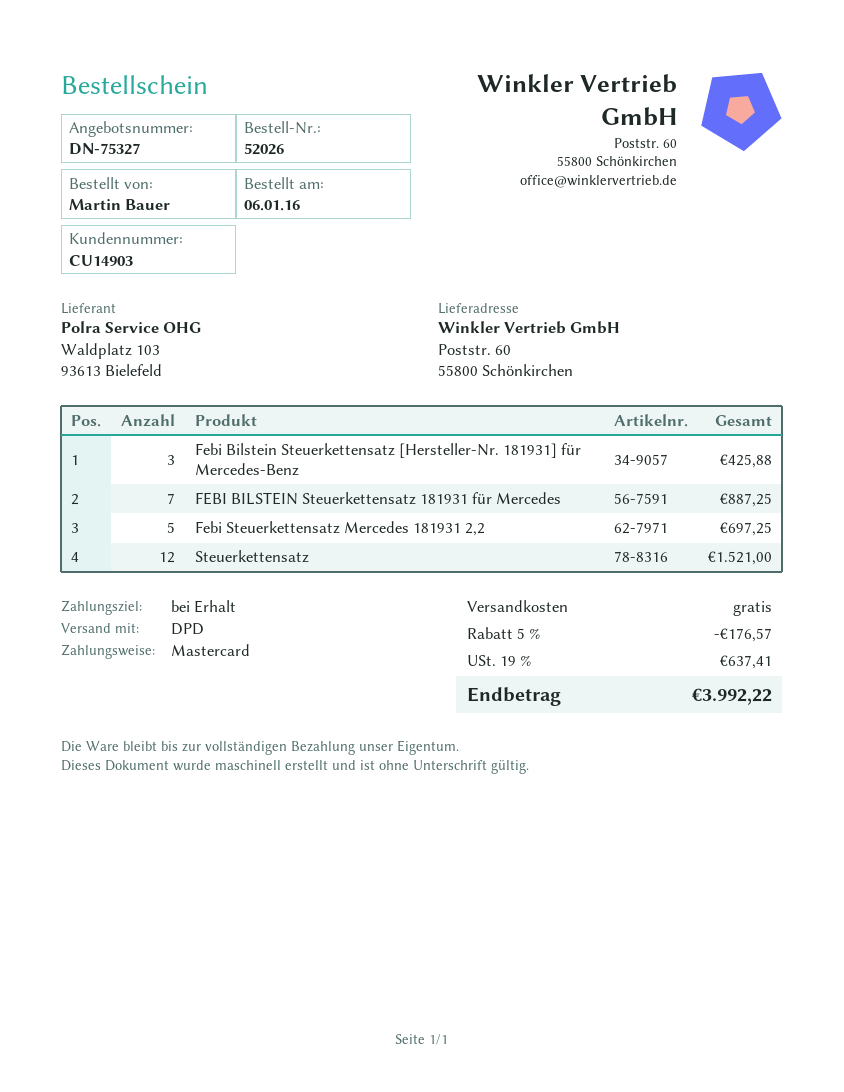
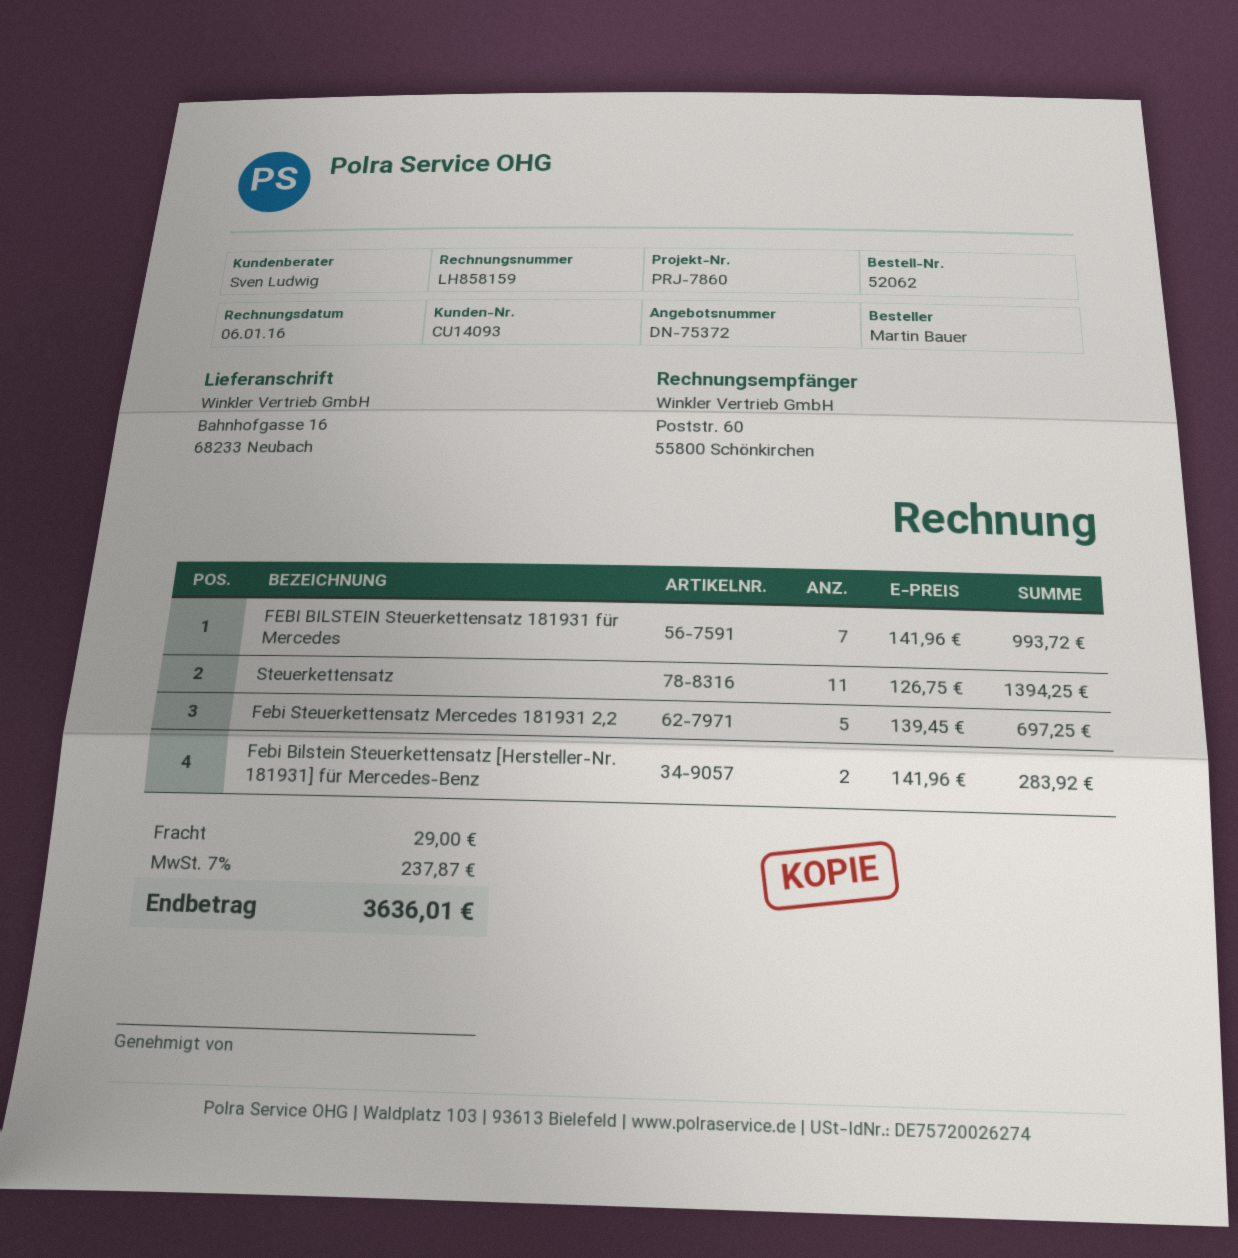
quote number: DN-75327 -> DN-75372
order number: 52026 -> 52062
customer number: CU14903 -> CU14093
ship to: Poststr. 60, 55800 Schönkirchen -> Bahnhofgasse 16, 68233 Neubach
Febi Bilstein Steuerkettensatz [Hersteller-Nr. 181931] für Mercedes-Benz: 3 for 425.88 -> 2 for 283.92
FEBI BILSTEIN Steuerkettensatz 181931 für Mercedes: 7 for 887.25 -> 7 for 993.72
Steuerkettensatz: 12 for 1521.00 -> 11 for 1394.25
discount: 5% = 176.57 -> none
shipping: 0.00 -> 29.00
tax: 19% = 637.41 -> 7% = 237.87
total: 3992.22 -> 3636.01

